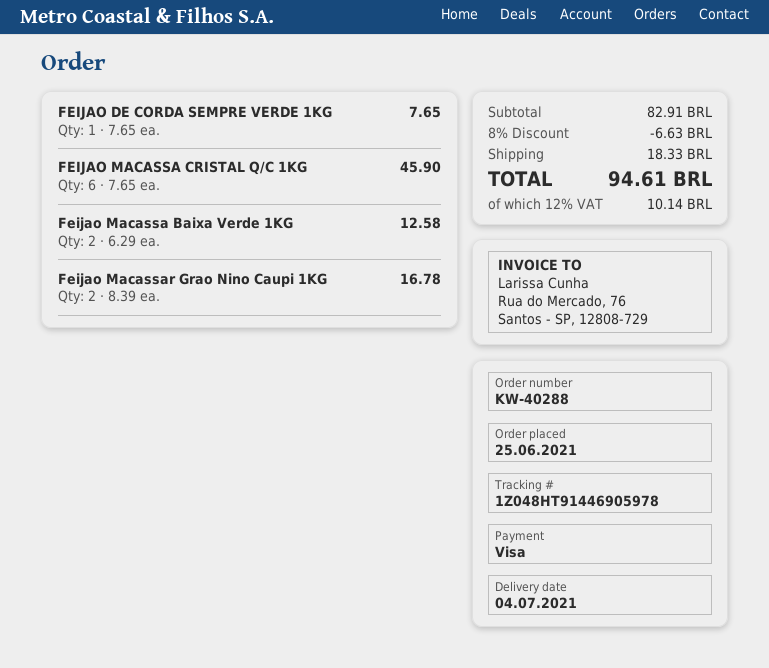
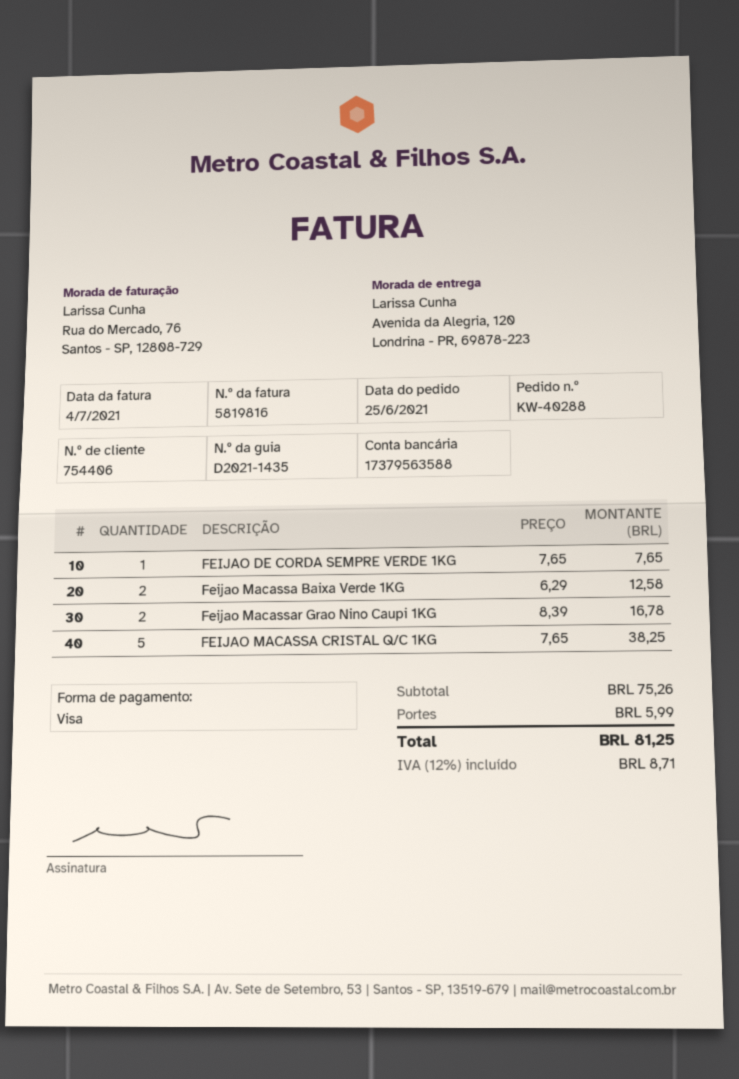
FEIJAO MACASSA CRISTAL Q/C 1KG: 6 x 7.65 = 45.90 -> 5 x 7.65 = 38.25
subtotal: 82.91 -> 75.26
discount: 8% = 6.63 -> none
shipping: 18.33 -> 5.99
tax: 12% = 10.14 -> 12% = 8.71
total: 94.61 -> 81.25

